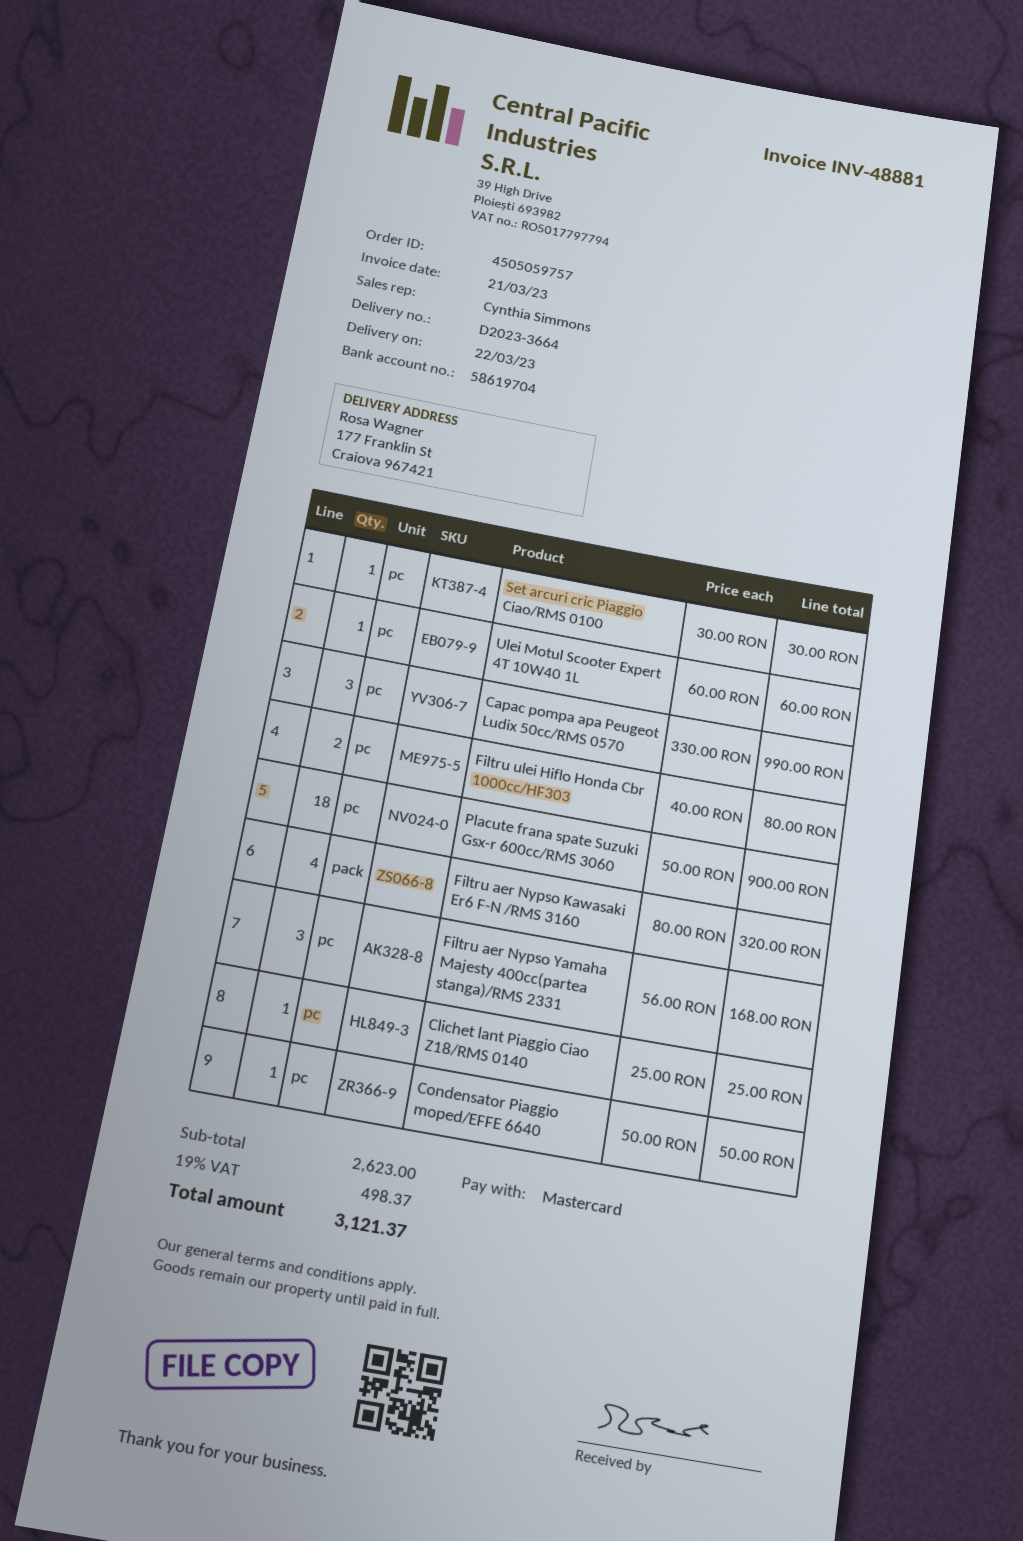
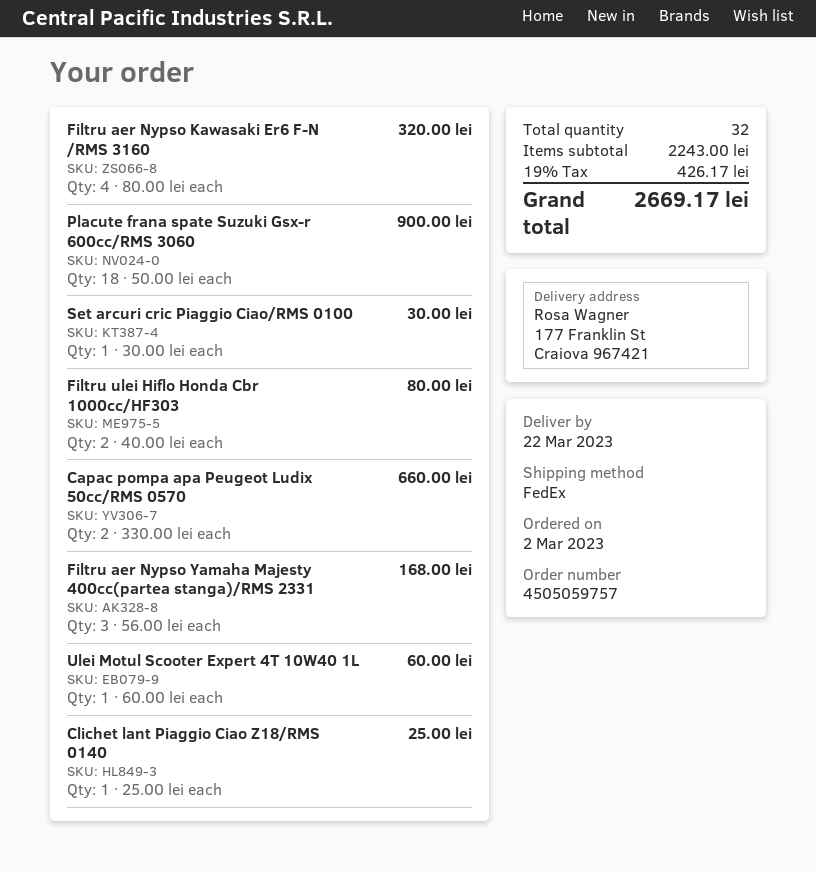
Capac pompa apa Peugeot Ludix 50cc/RMS 0570: 3 x 330.00 = 990.00 -> 2 x 330.00 = 660.00
Condensator Piaggio moped/EFFE 6640: 1 x 50.00 = 50.00 -> none
subtotal: 2623.00 -> 2243.00
tax: 19% = 498.37 -> 19% = 426.17
total: 3121.37 -> 2669.17

